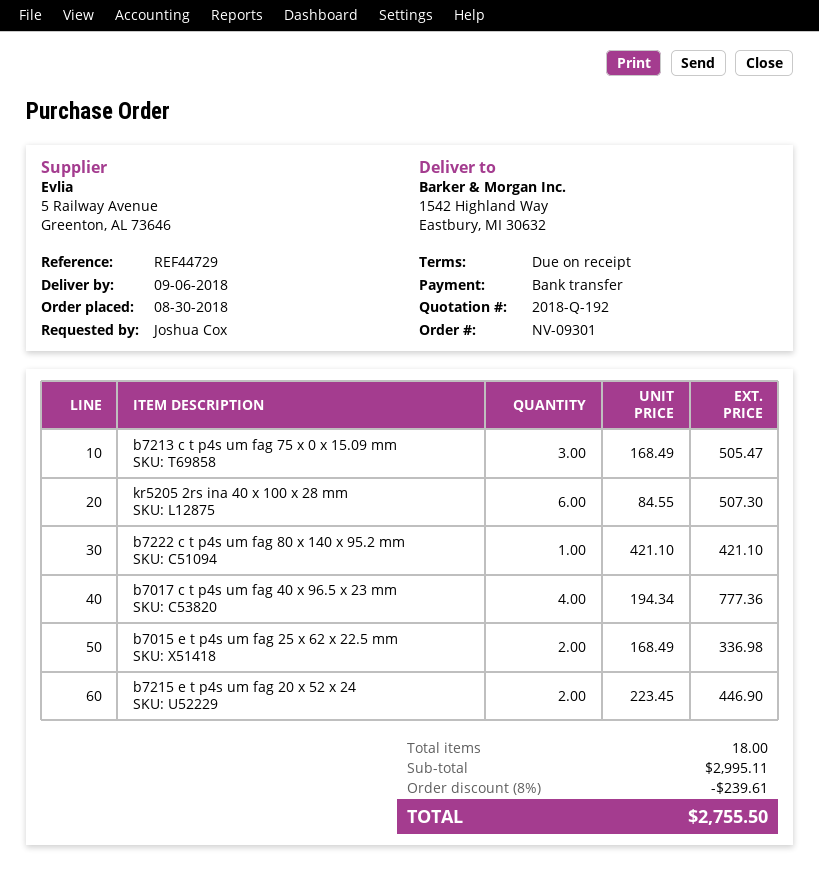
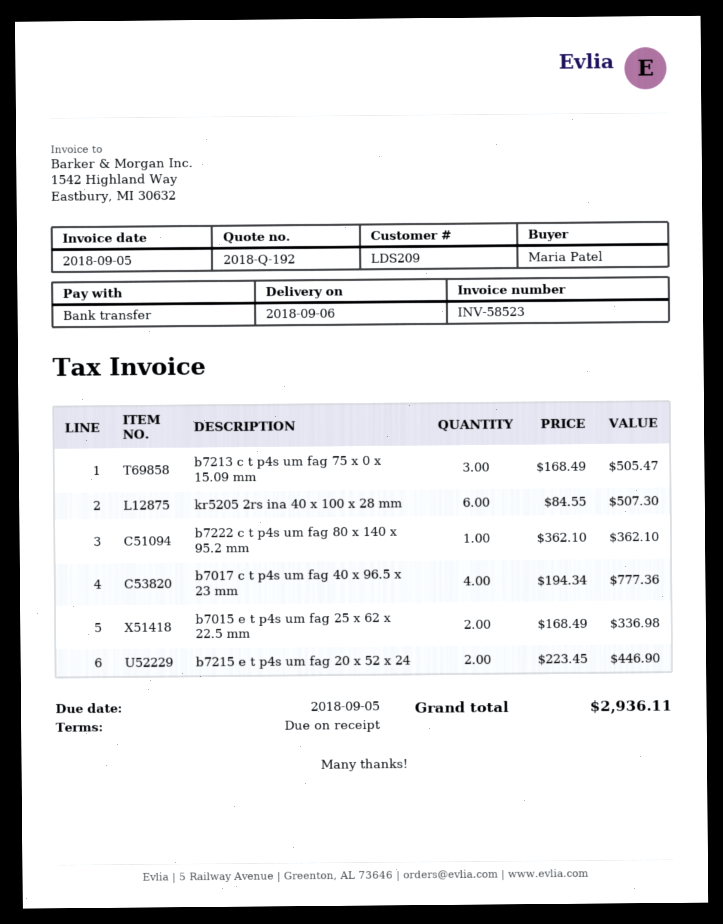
ordered by: Joshua Cox -> Maria Patel
b7222 c t p4s um fag 80 x 140 x 95.2 mm: 1 x 421.10 = 421.10 -> 1 x 362.10 = 362.10
discount: 8% = 239.61 -> none
total: 2755.50 -> 2936.11

